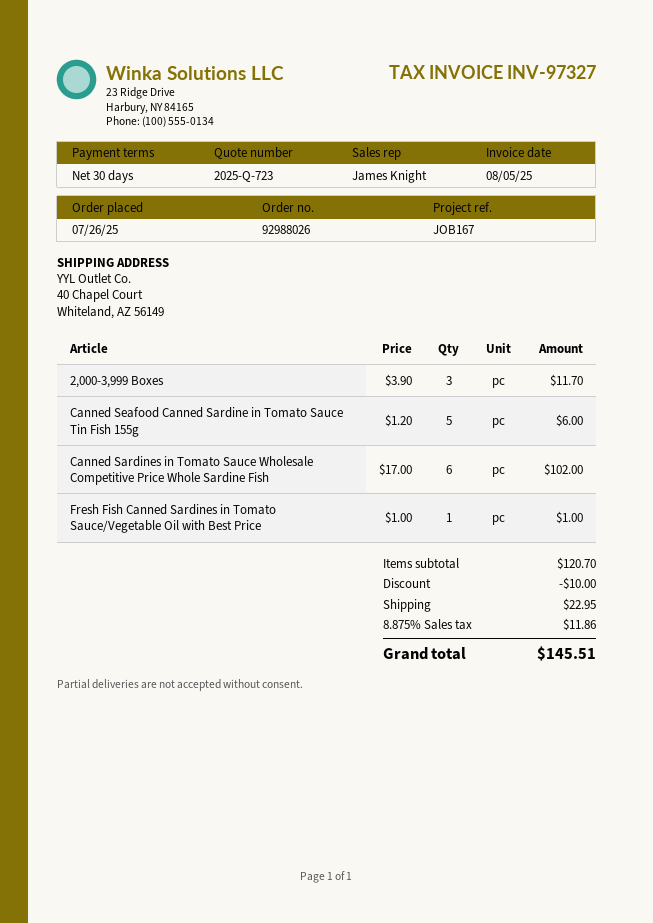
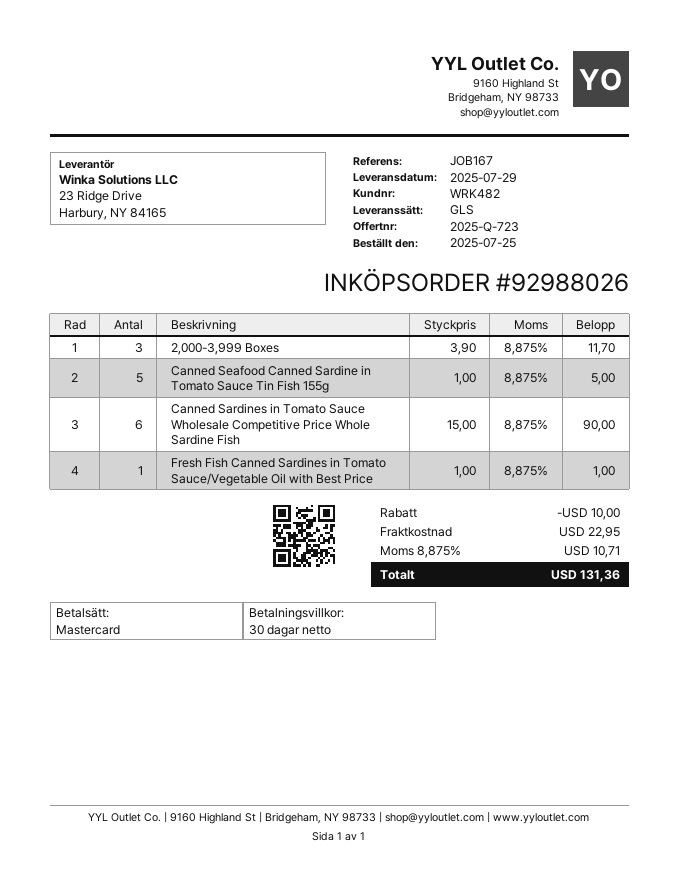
order date: 2025-07-26 -> 2025-07-25
Canned Seafood Canned Sardine in Tomato Sauce Tin Fish 155g: 5 x 1.20 = 6.00 -> 5 x 1.00 = 5.00
Canned Sardines in Tomato Sauce Wholesale Competitive Price Whole Sardine Fish: 6 x 17.00 = 102.00 -> 6 x 15.00 = 90.00
tax: 8.875% = 11.86 -> 8.875% = 10.71
total: 145.51 -> 131.36

